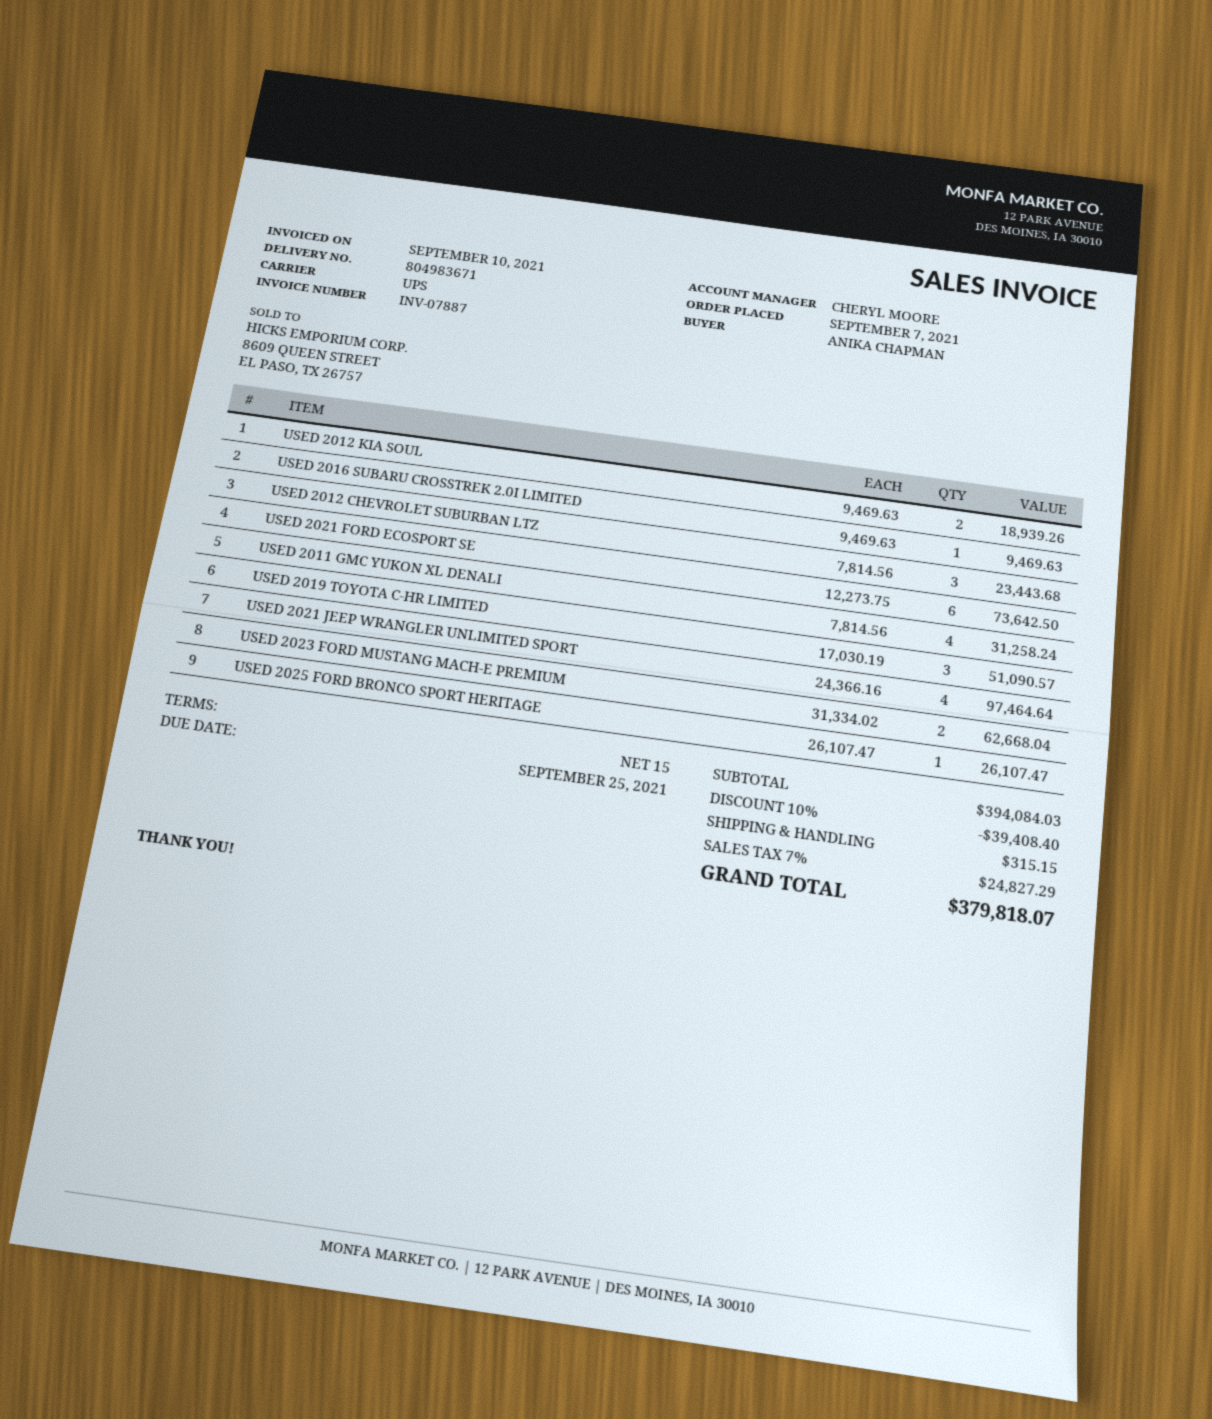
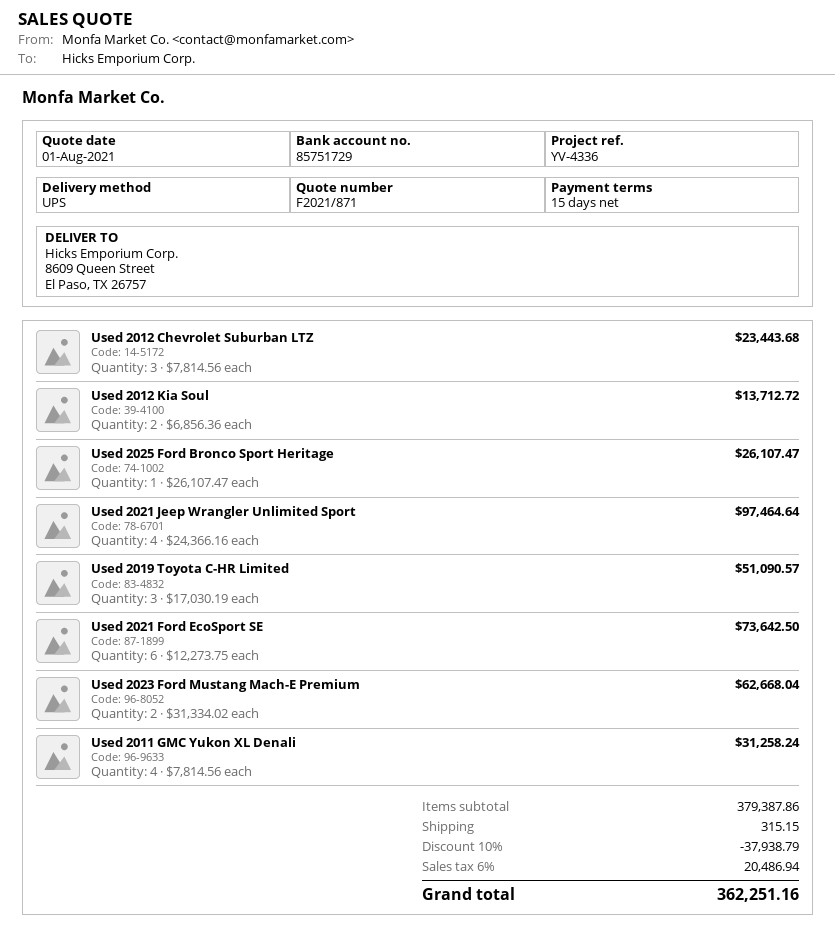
USED 2012 KIA SOUL: 2 x 9469.63 = 18939.26 -> 2 x 6856.36 = 13712.72
USED 2016 SUBARU CROSSTREK 2.0I LIMITED: 1 x 9469.63 = 9469.63 -> none
subtotal: 394084.03 -> 379387.86
discount: 10% = 39408.40 -> 10% = 37938.79
tax: 7% = 24827.29 -> 6% = 20486.94
total: 379818.07 -> 362251.16

